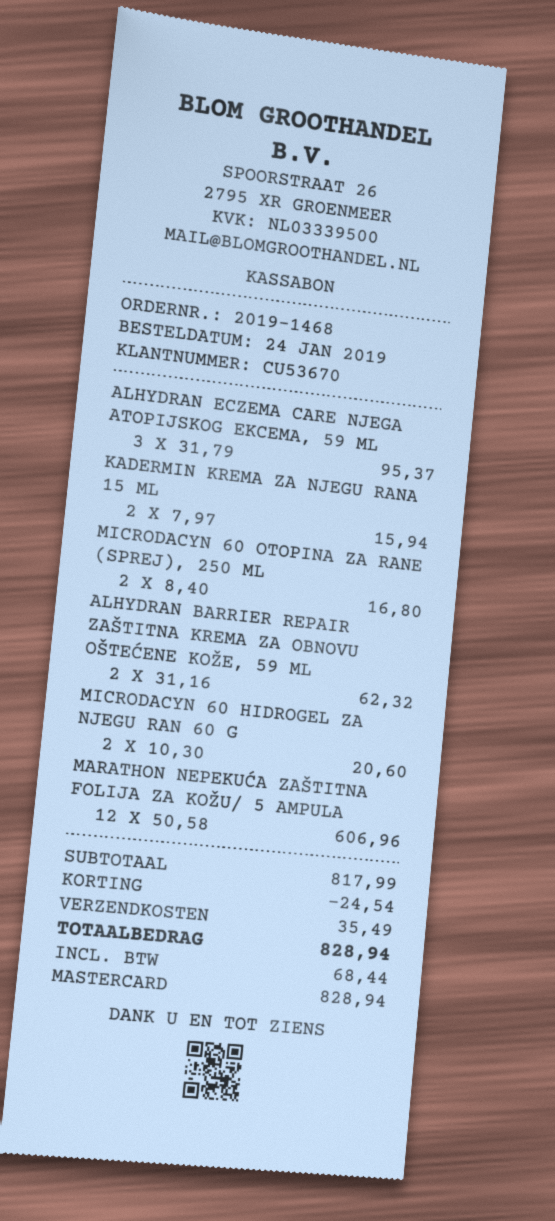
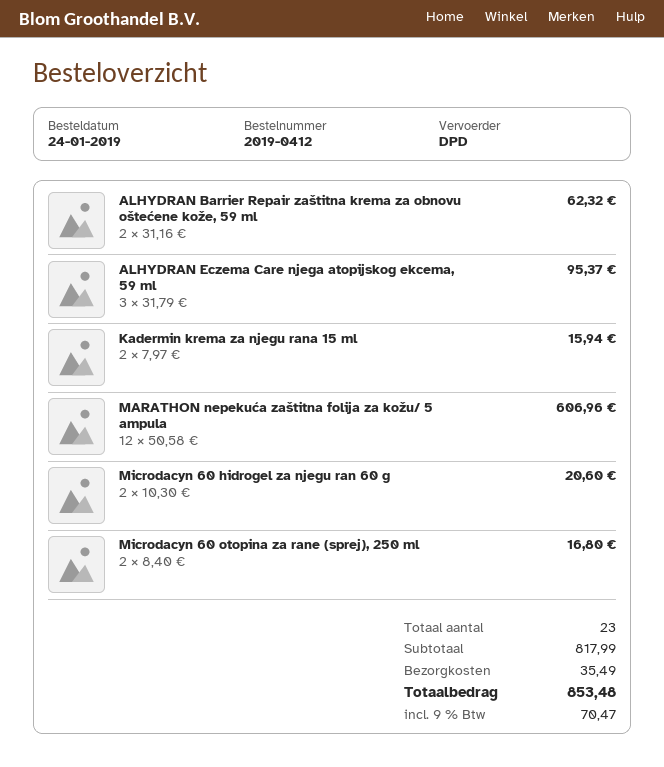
order number: 2019-1468 -> 2019-0412
discount: 24.54 -> none
tax: 68.44 -> 70.47
total: 828.94 -> 853.48

